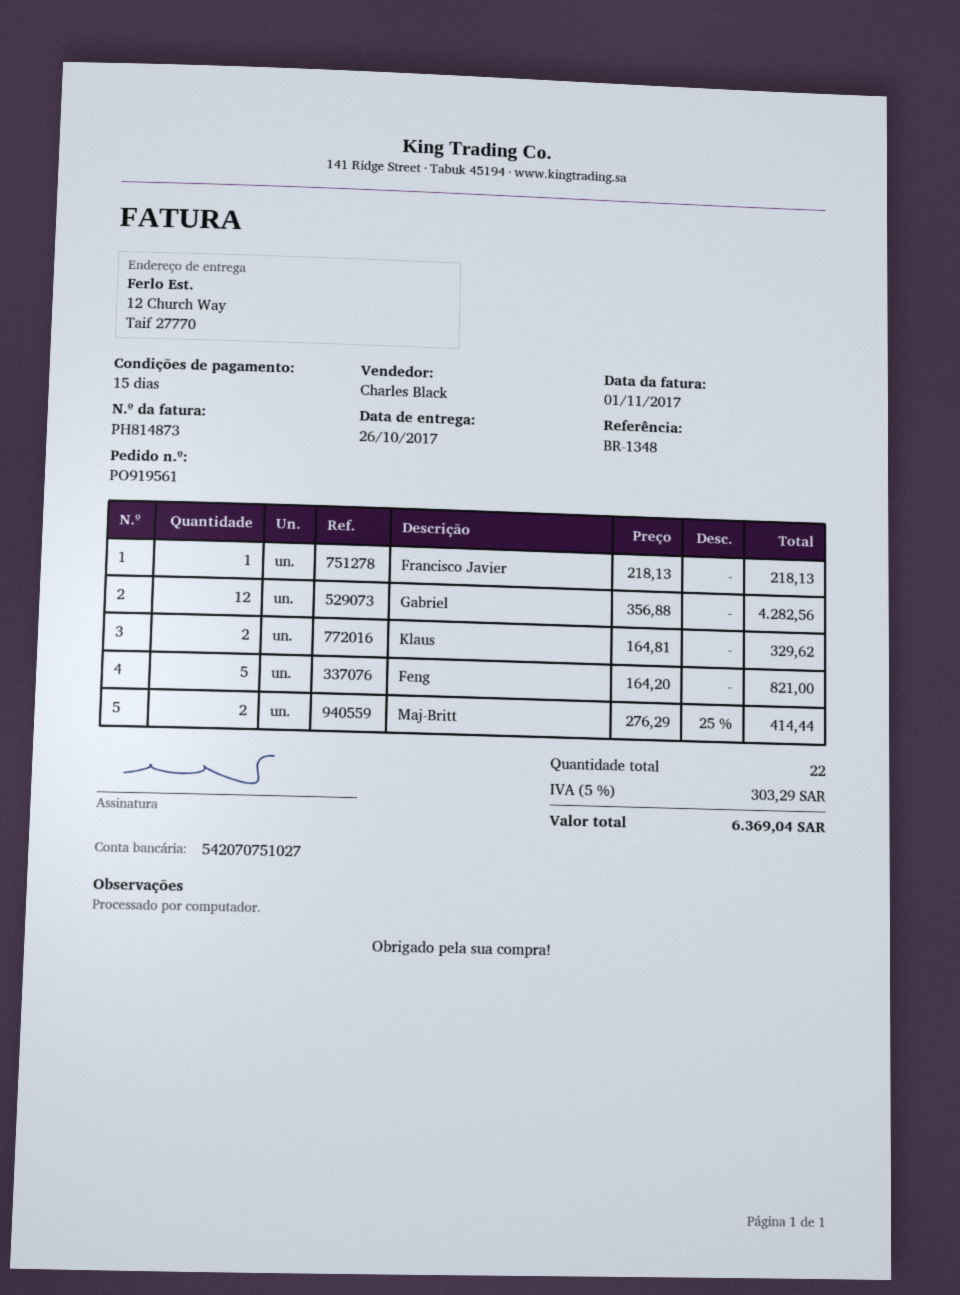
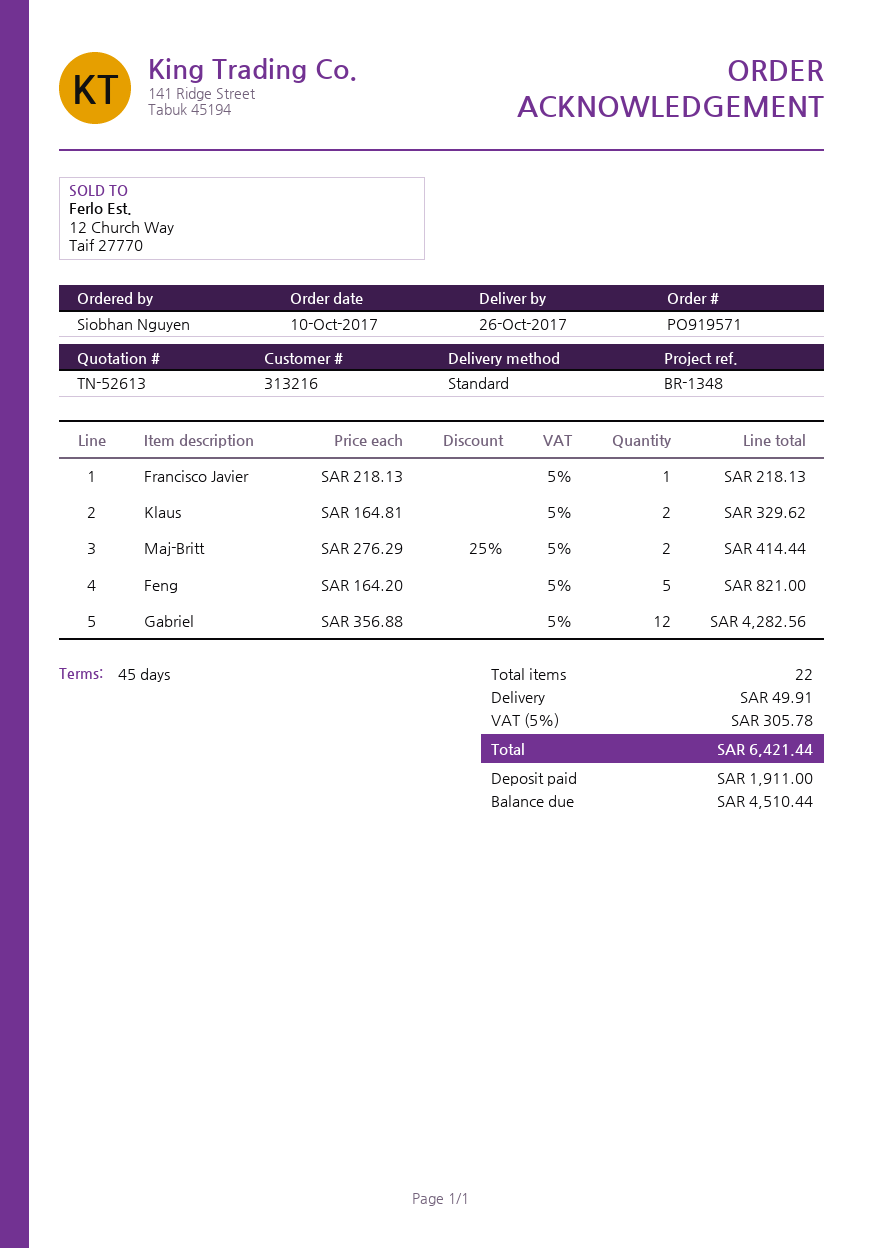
order number: PO919561 -> PO919571
payment terms: 15 days -> 45 days
shipping: none -> 49.91
tax: 5% = 303.29 -> 5% = 305.78
total: 6369.04 -> 6421.44

